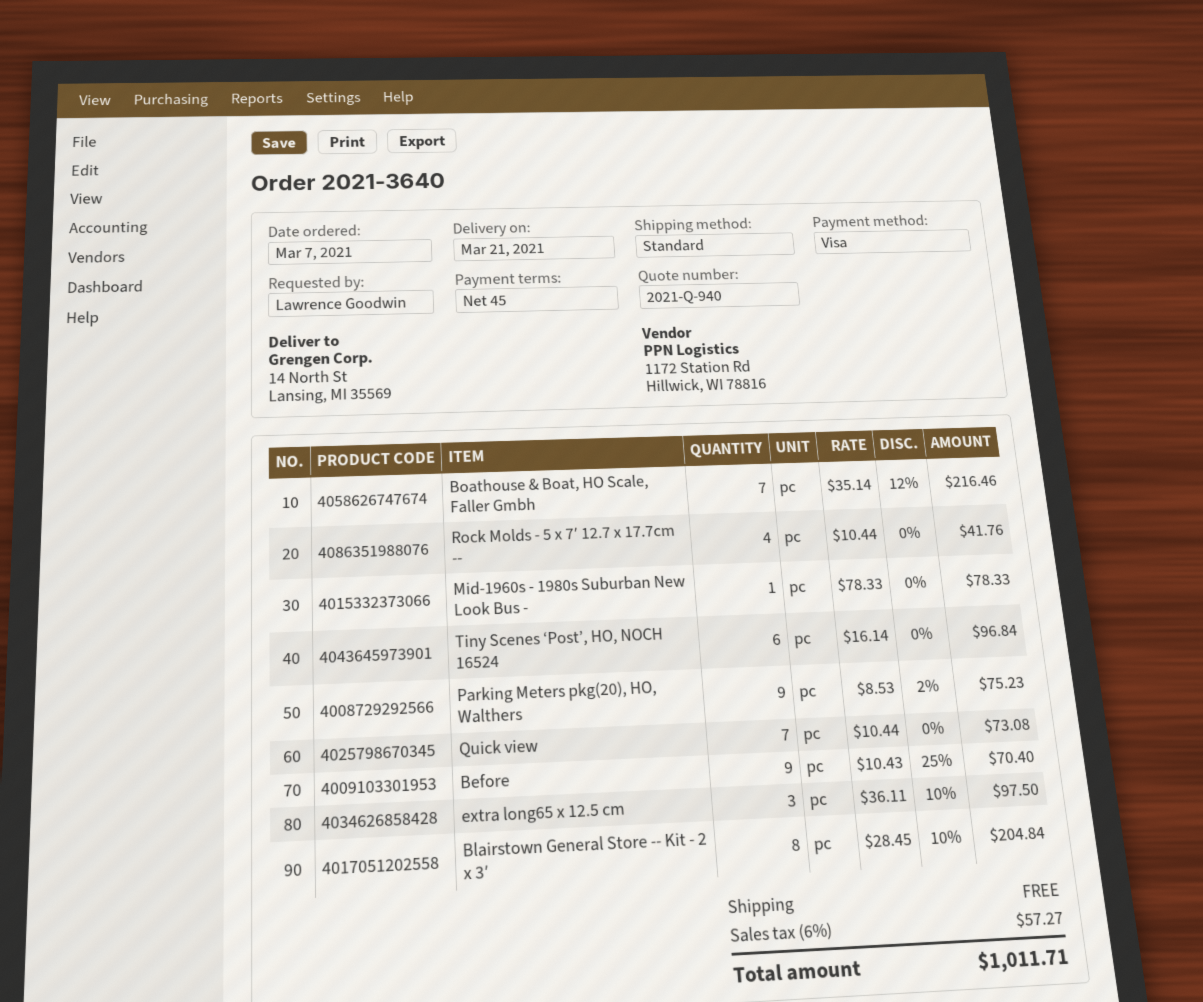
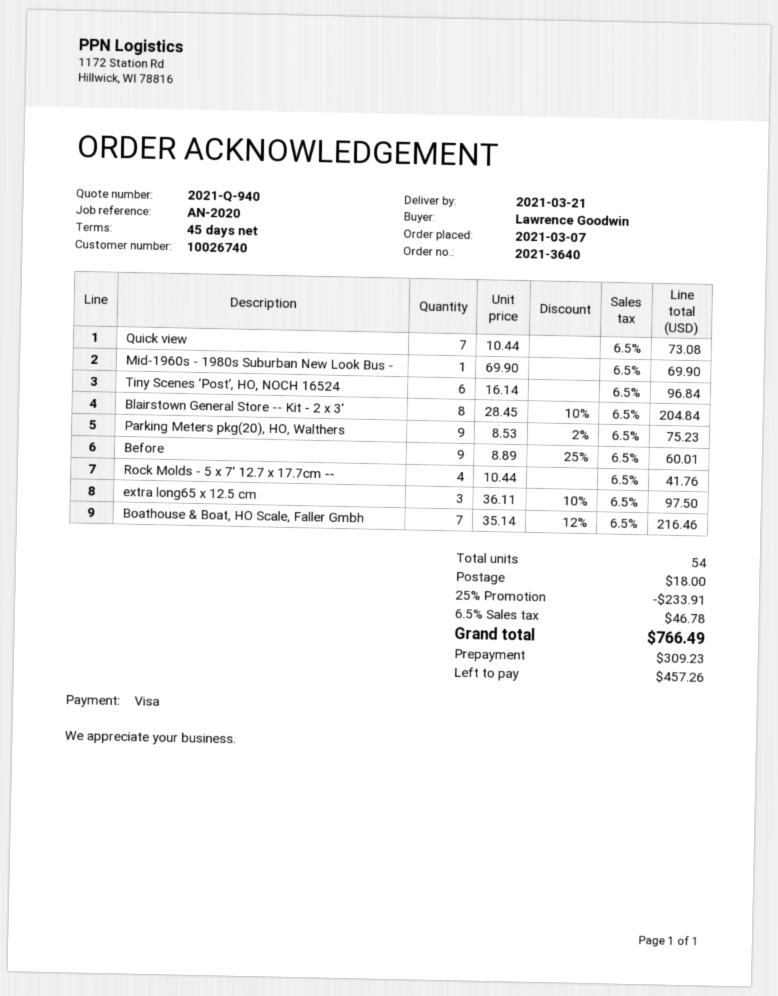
Mid-1960s - 1980s Suburban New Look Bus -: 1 x 78.33 = 78.33 -> 1 x 69.90 = 69.90
Before: 9 x 10.43 - 25% = 70.40 -> 9 x 8.89 - 25% = 60.01
discount: none -> 25% = 233.91
shipping: 0.00 -> 18.00
tax: 6% = 57.27 -> 6.5% = 46.78
total: 1011.71 -> 766.49

